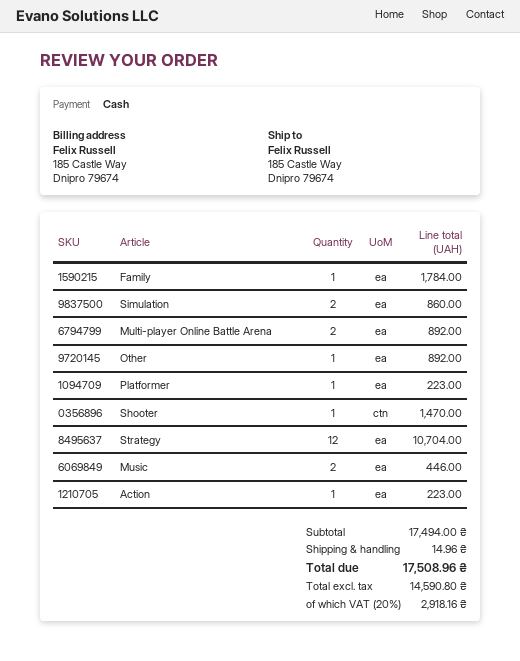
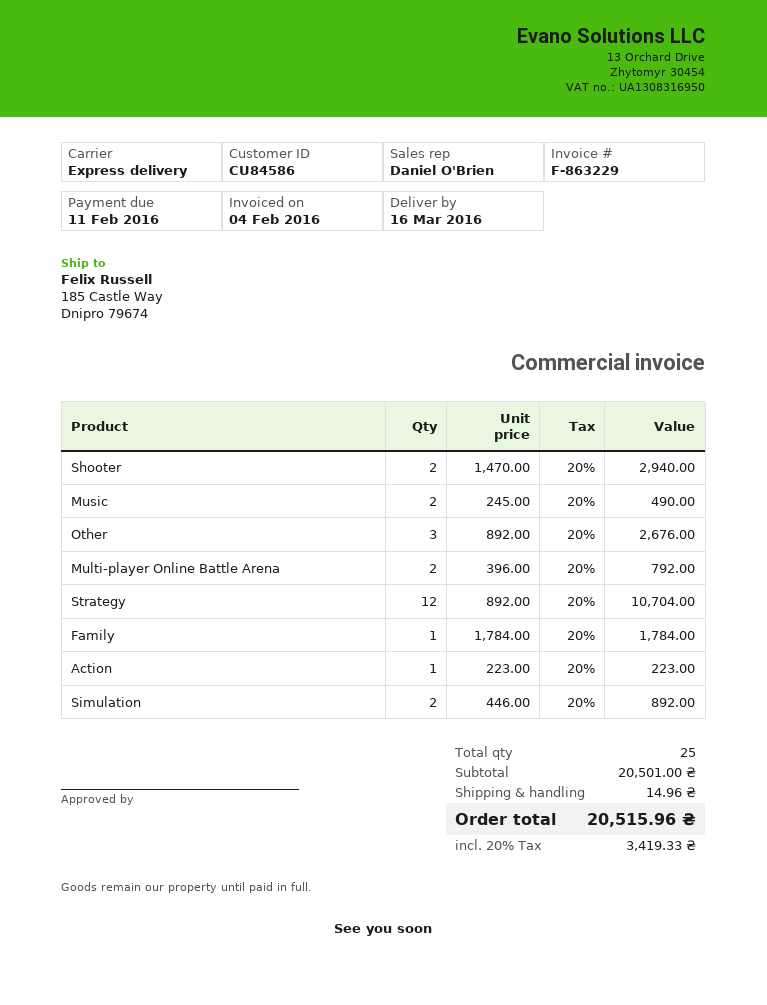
Simulation: 2 for 860.00 -> 2 for 892.00
Multi-player Online Battle Arena: 2 for 892.00 -> 2 for 792.00
Other: 1 for 892.00 -> 3 for 2676.00
Platformer: 1 for 223.00 -> none
Shooter: 1 for 1470.00 -> 2 for 2940.00
Music: 2 for 446.00 -> 2 for 490.00
subtotal: 17494.00 -> 20501.00
tax: 20% = 2918.16 -> 20% = 3419.33
total: 17508.96 -> 20515.96

